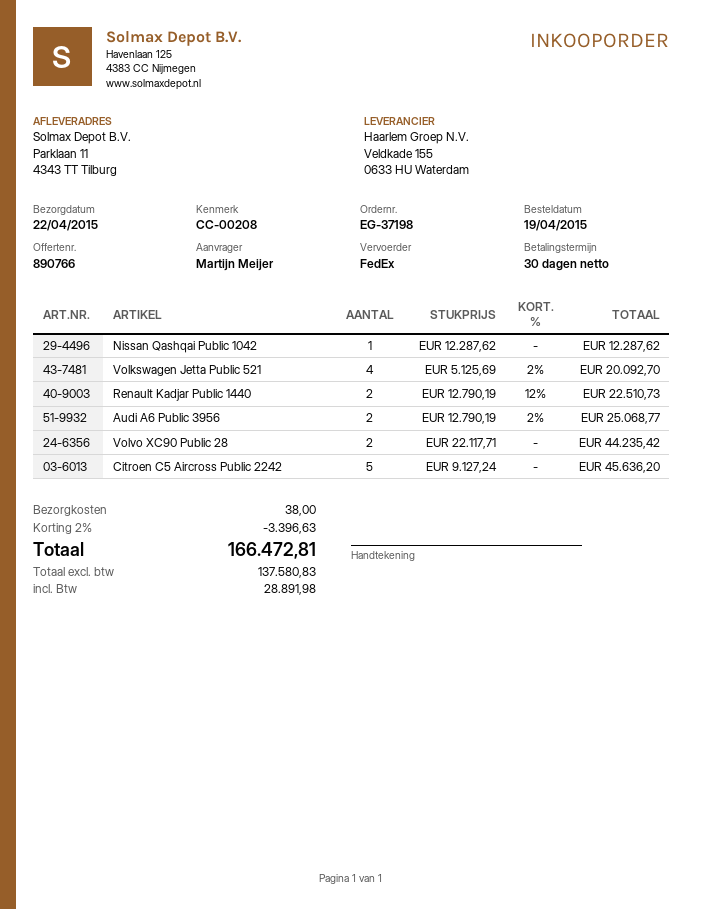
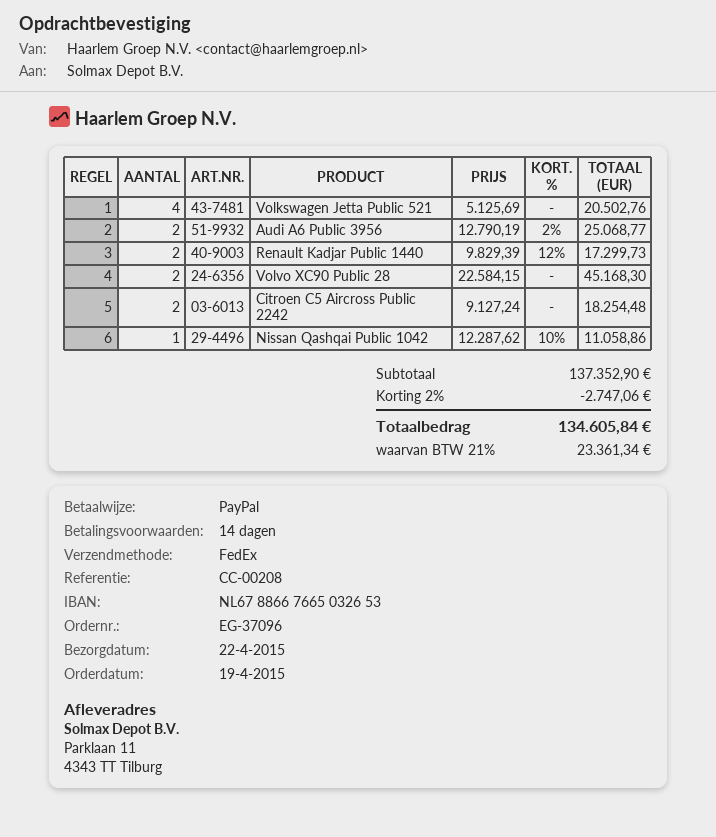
order number: EG-37198 -> EG-37096
payment terms: 30 days -> 14 days
Nissan Qashqai Public 1042: 1 x 12287.62 = 12287.62 -> 1 x 12287.62 - 10% = 11058.86
Volkswagen Jetta Public 521: 4 x 5125.69 - 2% = 20092.70 -> 4 x 5125.69 = 20502.76
Renault Kadjar Public 1440: 2 x 12790.19 - 12% = 22510.73 -> 2 x 9829.39 - 12% = 17299.73
Volvo XC90 Public 28: 2 x 22117.71 = 44235.42 -> 2 x 22584.15 = 45168.30
Citroen C5 Aircross Public 2242: 5 x 9127.24 = 45636.20 -> 2 x 9127.24 = 18254.48
discount: 2% = 3396.63 -> 2% = 2747.06
shipping: 38.00 -> none
tax: 28891.98 -> 23361.34
total: 166472.81 -> 134605.84

